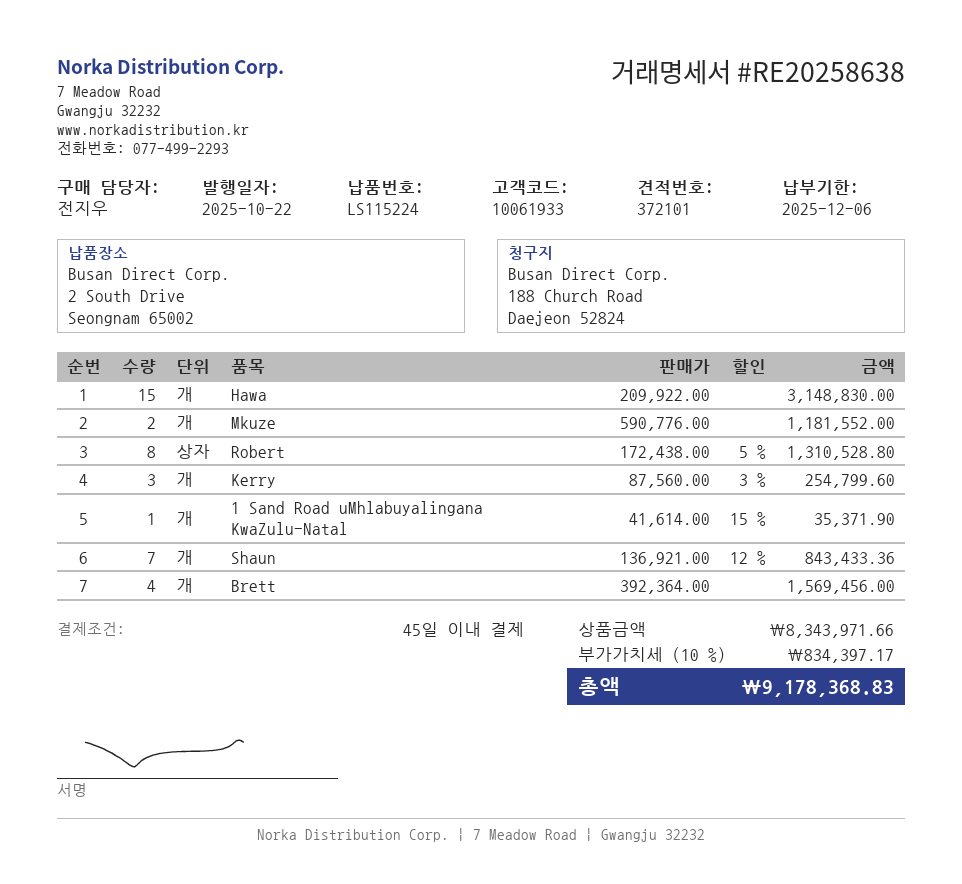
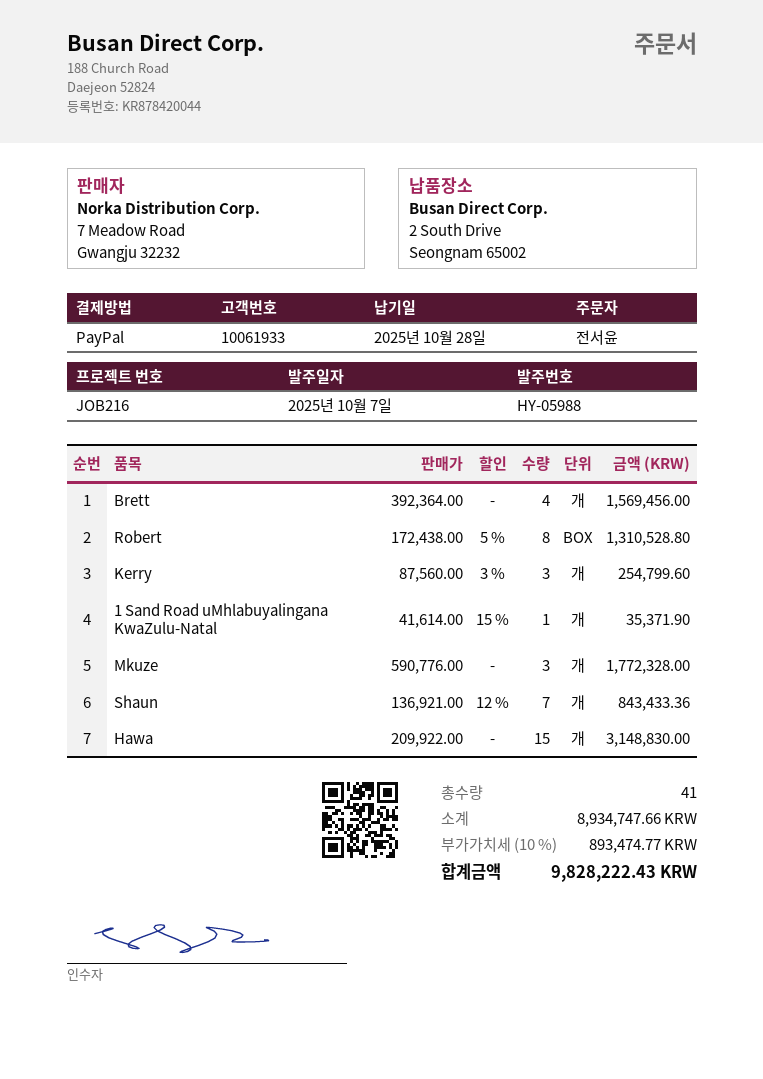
ordered by: 전지우 -> 전서윤
Mkuze: 2 x 590776.00 = 1181552.00 -> 3 x 590776.00 = 1772328.00
subtotal: 8343971.66 -> 8934747.66
tax: 10% = 834397.17 -> 10% = 893474.77
total: 9178368.83 -> 9828222.43

